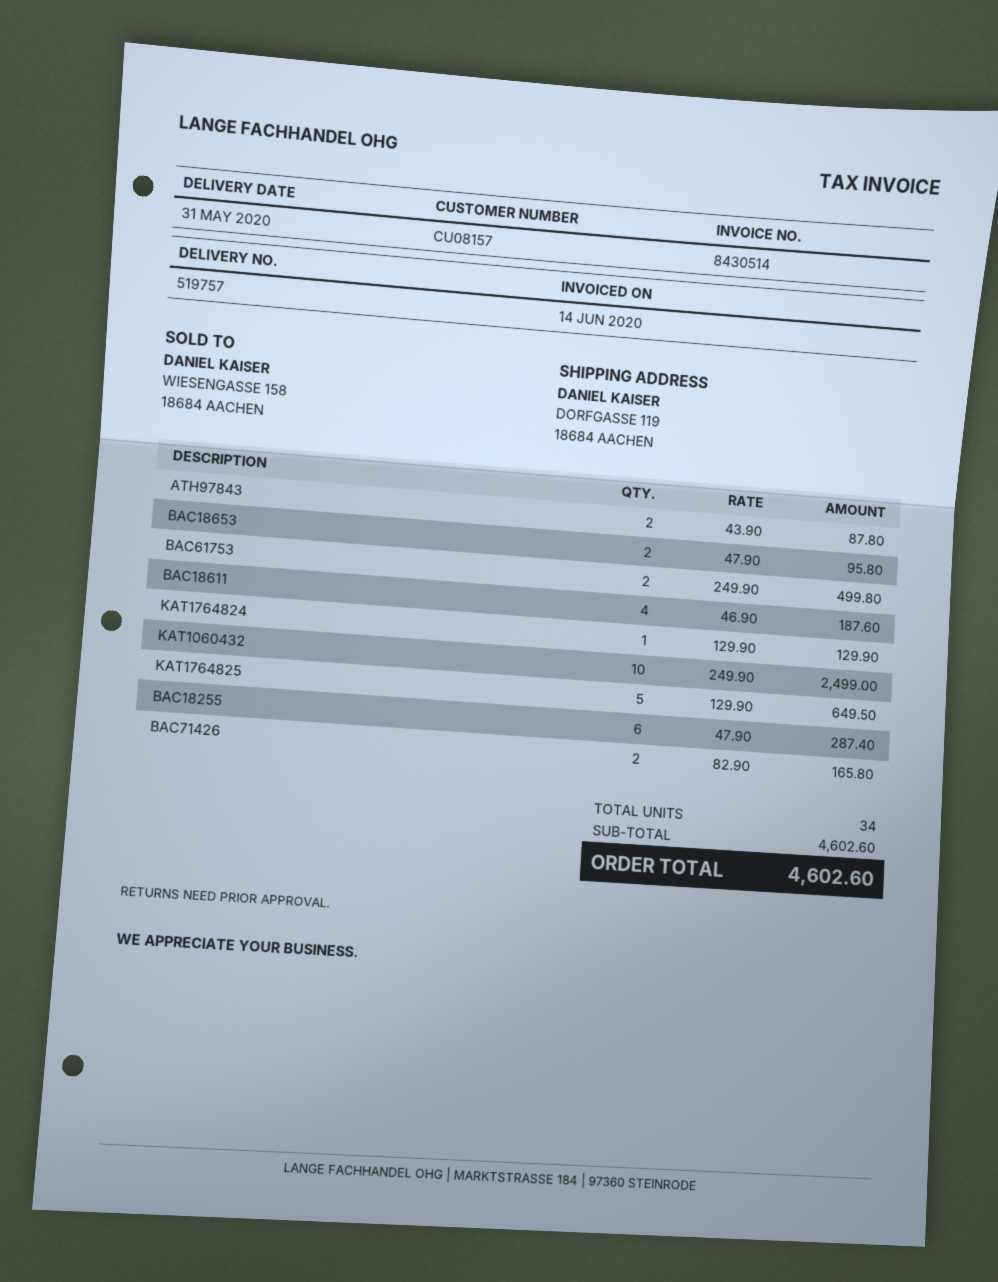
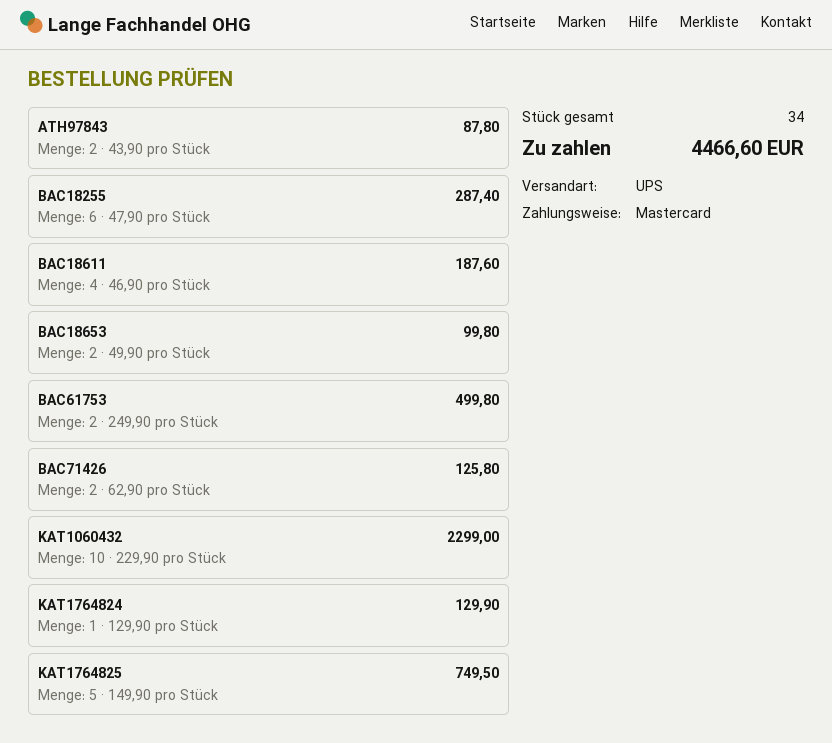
BAC18653: 2 x 47.90 = 95.80 -> 2 x 49.90 = 99.80
KAT1060432: 10 x 249.90 = 2499.00 -> 10 x 229.90 = 2299.00
KAT1764825: 5 x 129.90 = 649.50 -> 5 x 149.90 = 749.50
BAC71426: 2 x 82.90 = 165.80 -> 2 x 62.90 = 125.80
total: 4602.60 -> 4466.60

